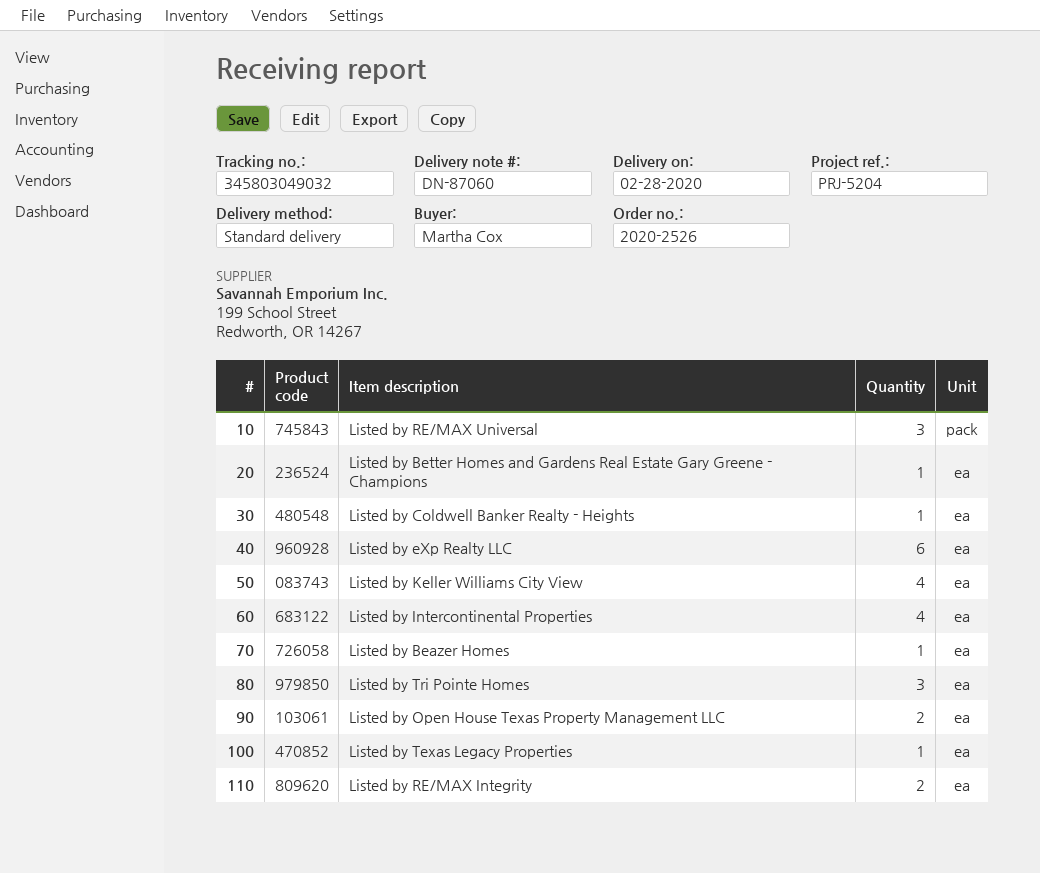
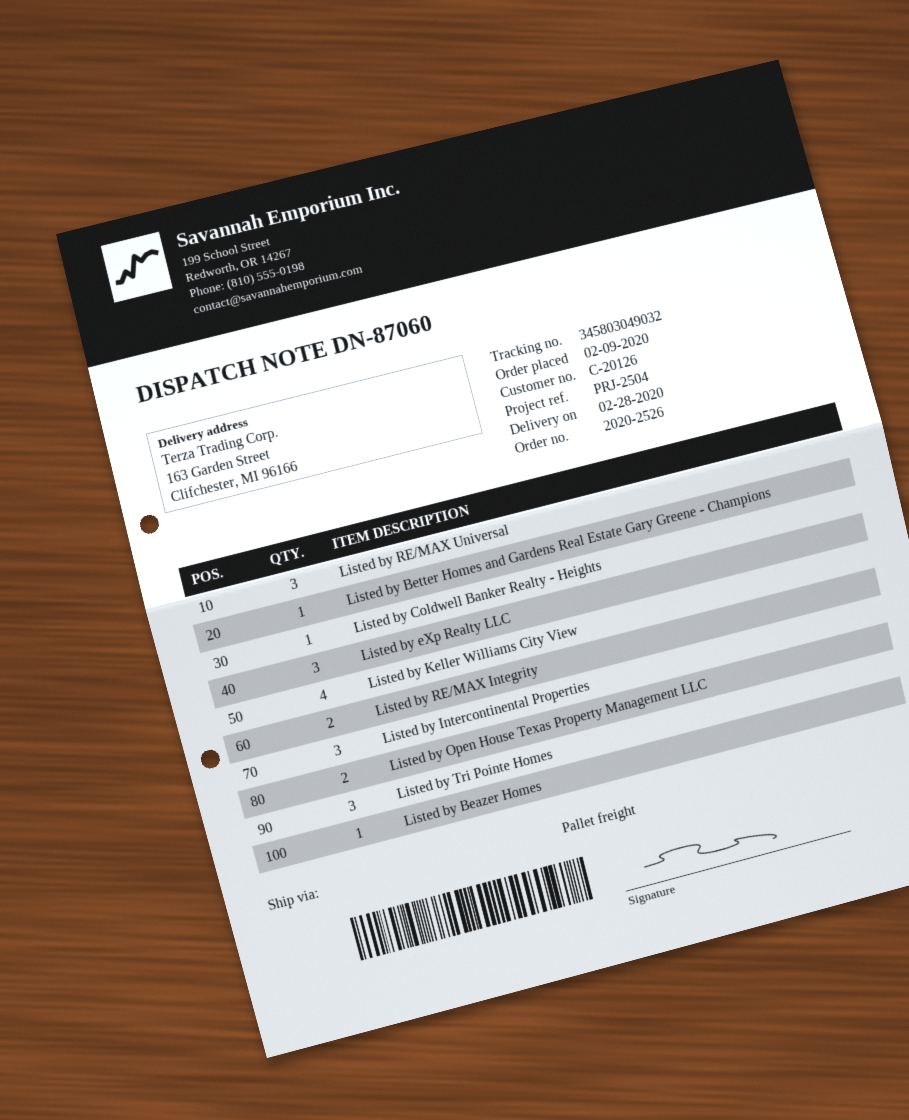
reference: PRJ-5204 -> PRJ-2504
shipping method: standard -> pallet freight
Listed by eXp Realty LLC: 6 -> 3
Listed by Intercontinental Properties: 4 -> 3
Listed by Texas Legacy Properties: 1 -> none

